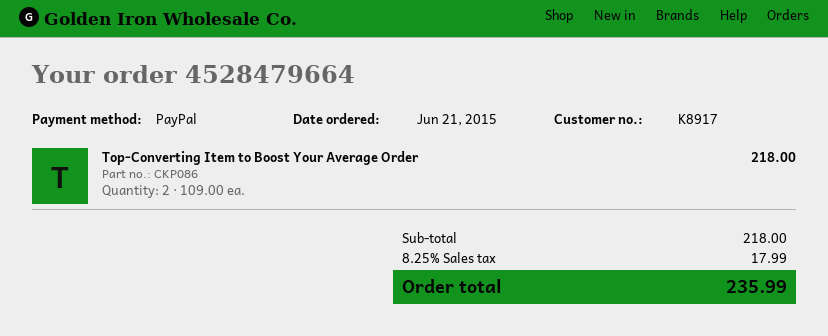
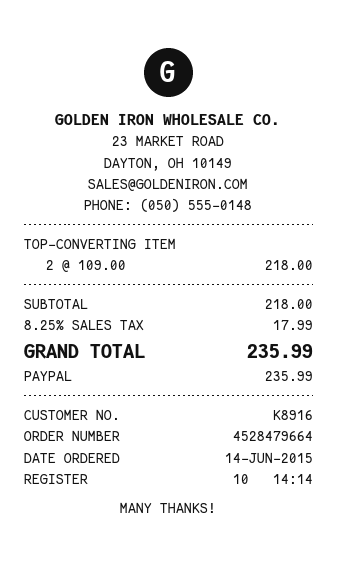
order date: 2015-06-21 -> 2015-06-14
customer number: K8917 -> K8916

